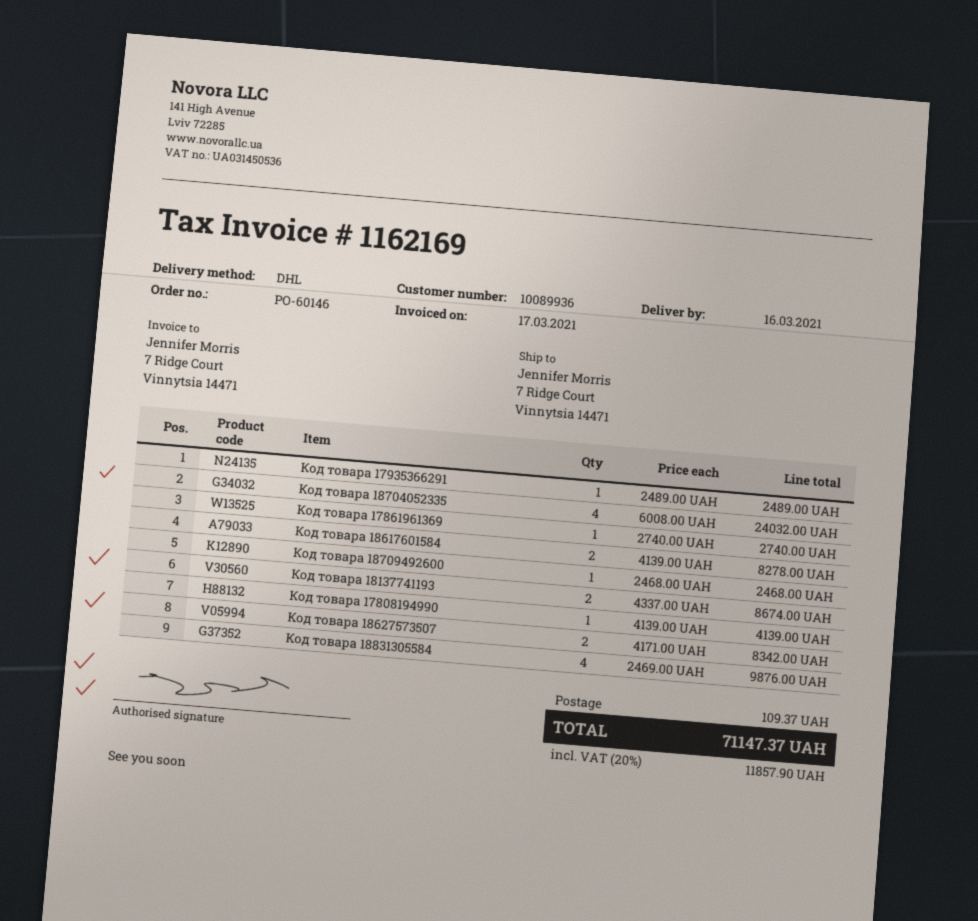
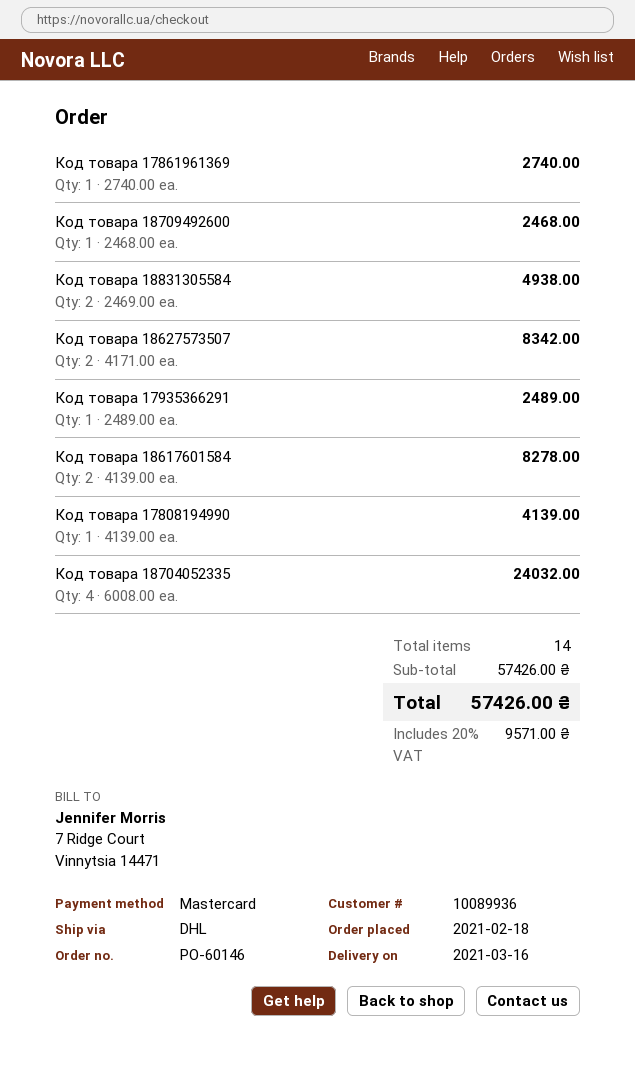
Код товара 18137741193: 2 x 4337.00 = 8674.00 -> none
Код товара 18831305584: 4 x 2469.00 = 9876.00 -> 2 x 2469.00 = 4938.00
shipping: 109.37 -> none
tax: 20% = 11857.90 -> 20% = 9571.00
total: 71147.37 -> 57426.00

